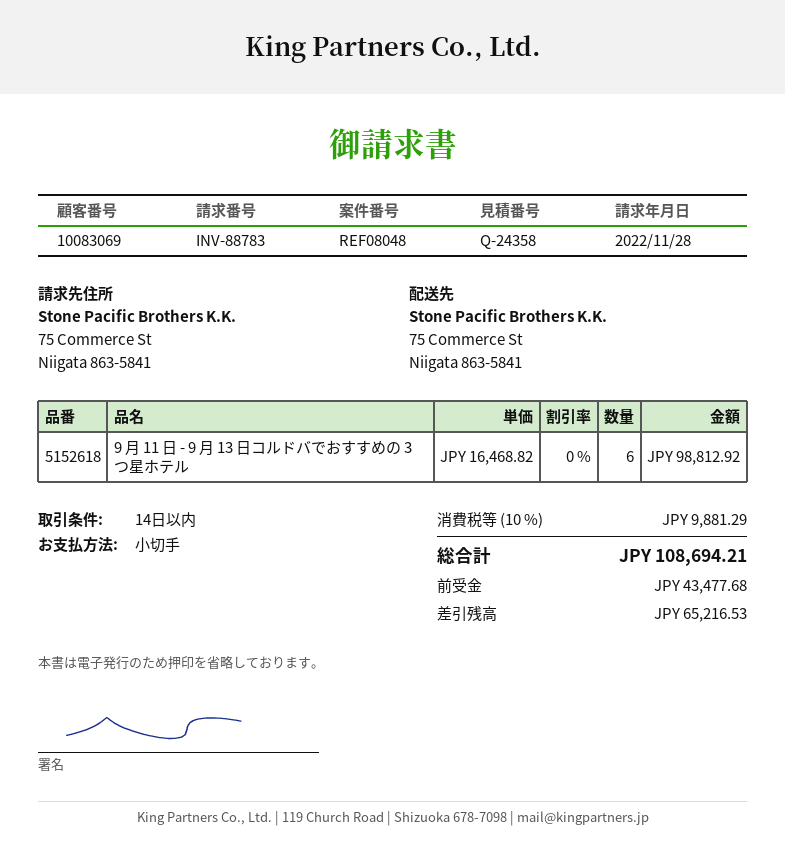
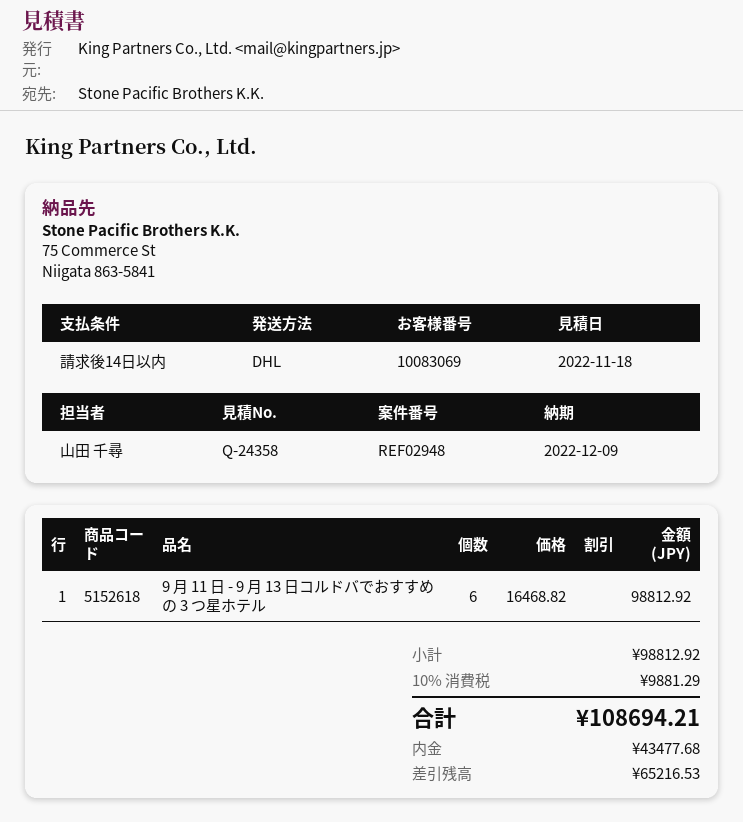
reference: REF08048 -> REF02948

